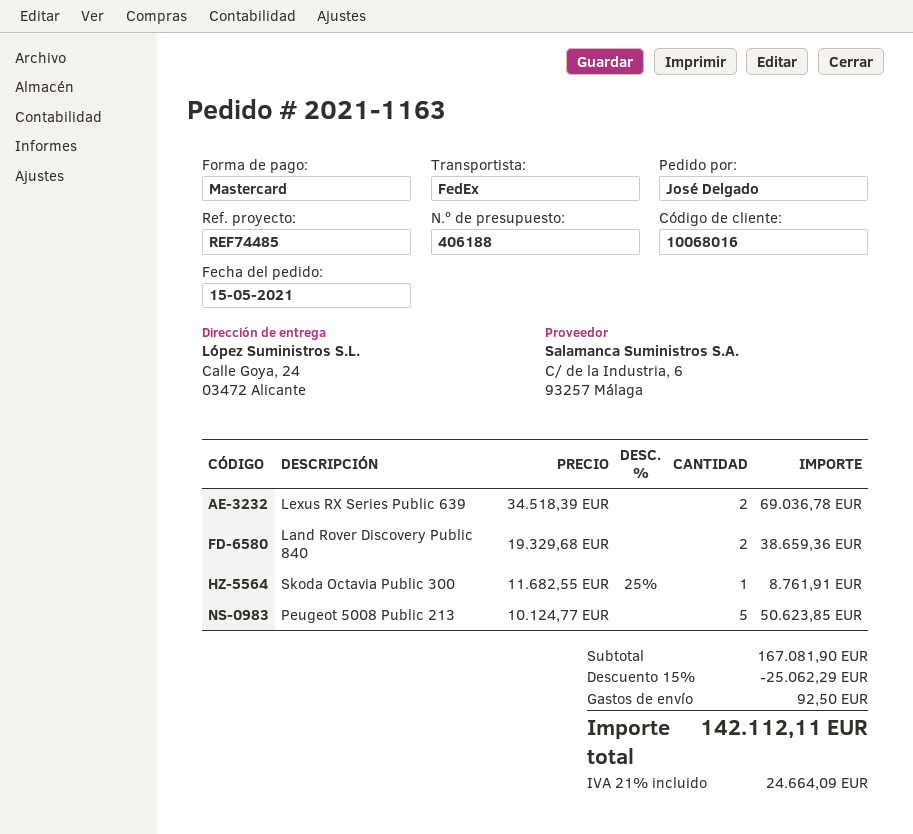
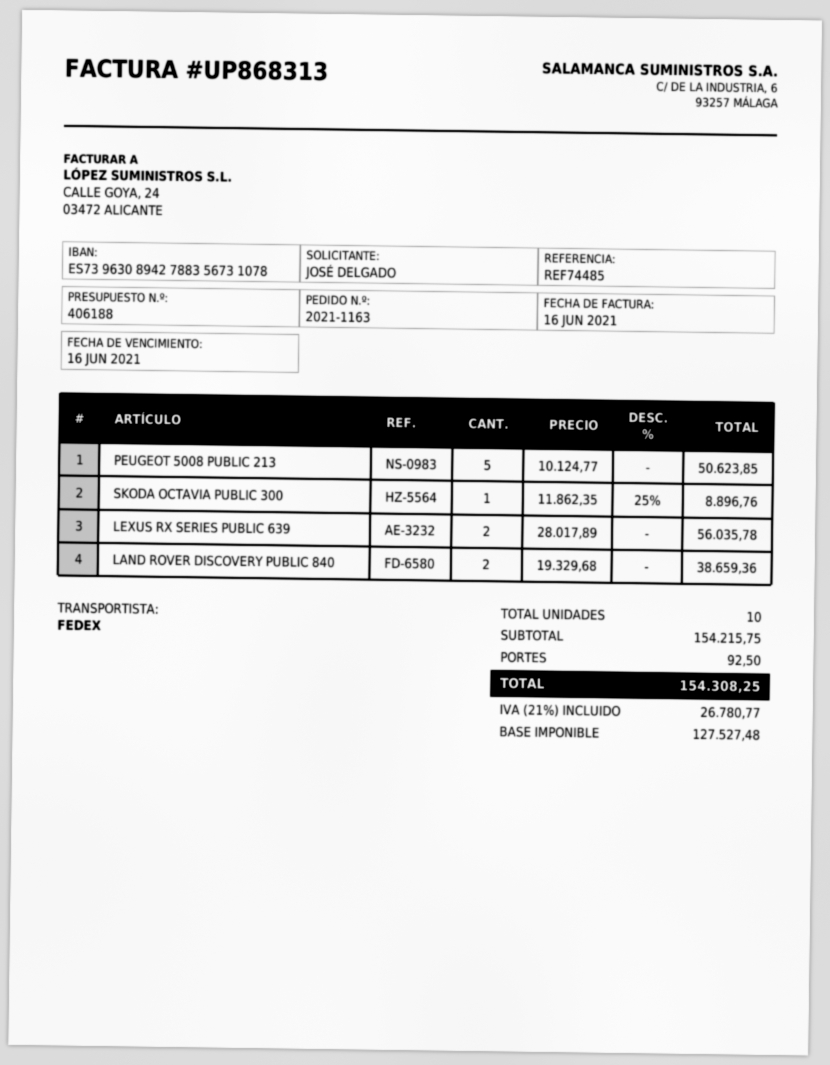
Lexus RX Series Public 639: 2 x 34518.39 = 69036.78 -> 2 x 28017.89 = 56035.78
Skoda Octavia Public 300: 1 x 11682.55 - 25% = 8761.91 -> 1 x 11862.35 - 25% = 8896.76
subtotal: 167081.90 -> 154215.75
discount: 15% = 25062.29 -> none
tax: 21% = 24664.09 -> 21% = 26780.77
total: 142112.11 -> 154308.25

